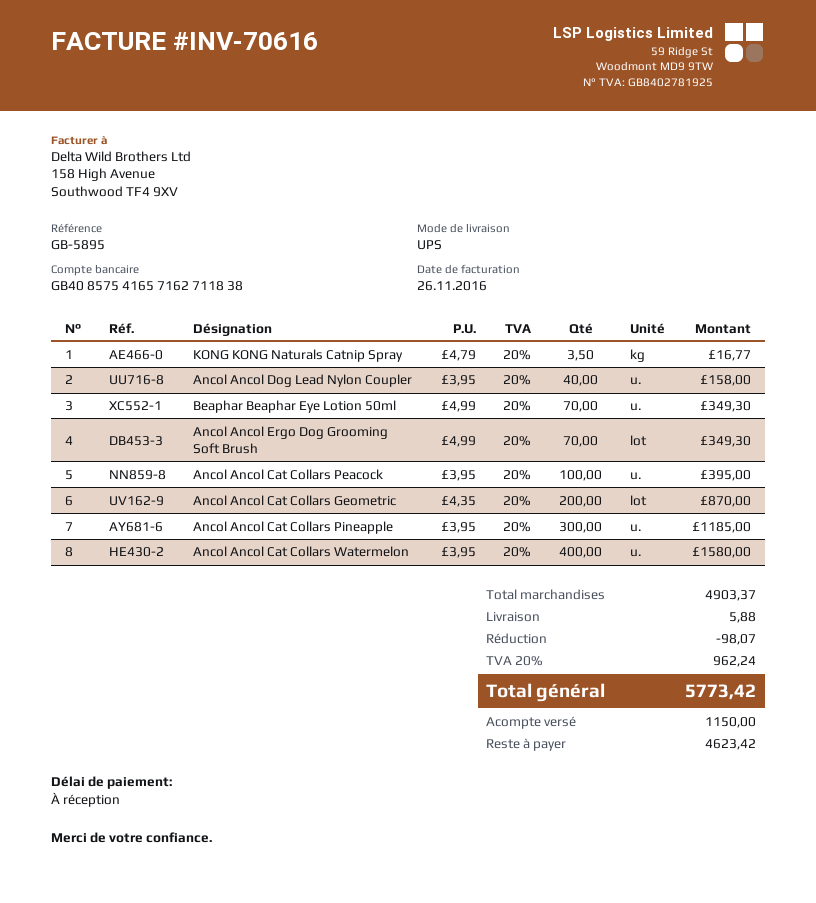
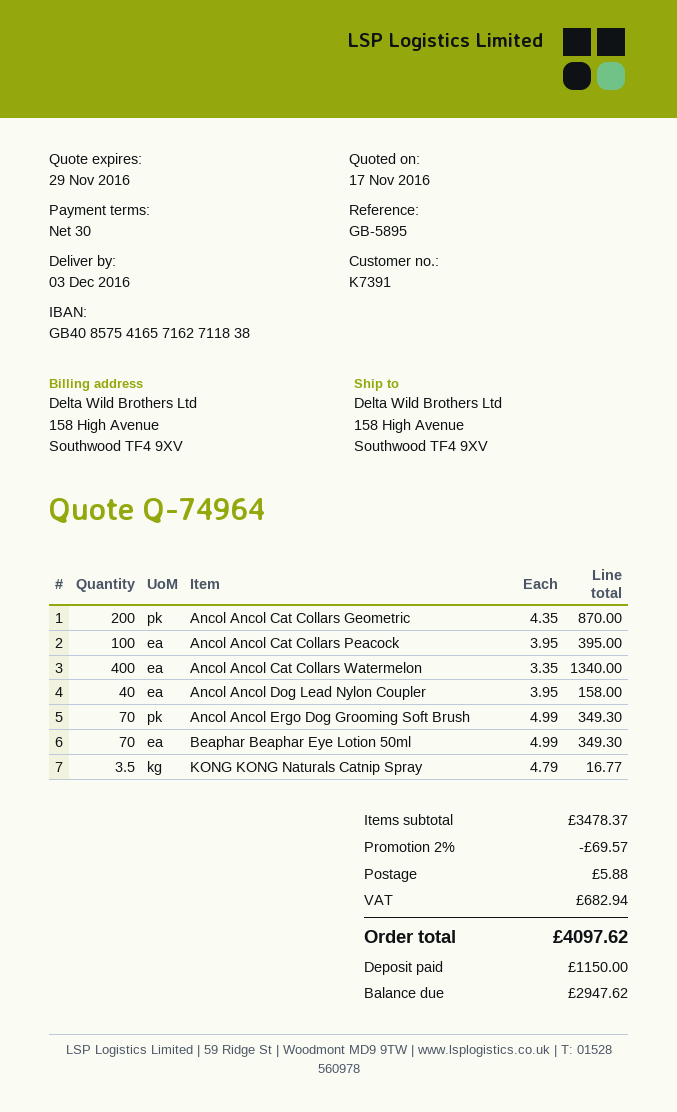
payment terms: on receipt -> 30 days
Ancol Ancol Cat Collars Pineapple: 300 x 3.95 = 1185.00 -> none
Ancol Ancol Cat Collars Watermelon: 400 x 3.95 = 1580.00 -> 400 x 3.35 = 1340.00
subtotal: 4903.37 -> 3478.37
discount: 98.07 -> 69.57
tax: 962.24 -> 682.94
total: 5773.42 -> 4097.62
balance: 4623.42 -> 2947.62

